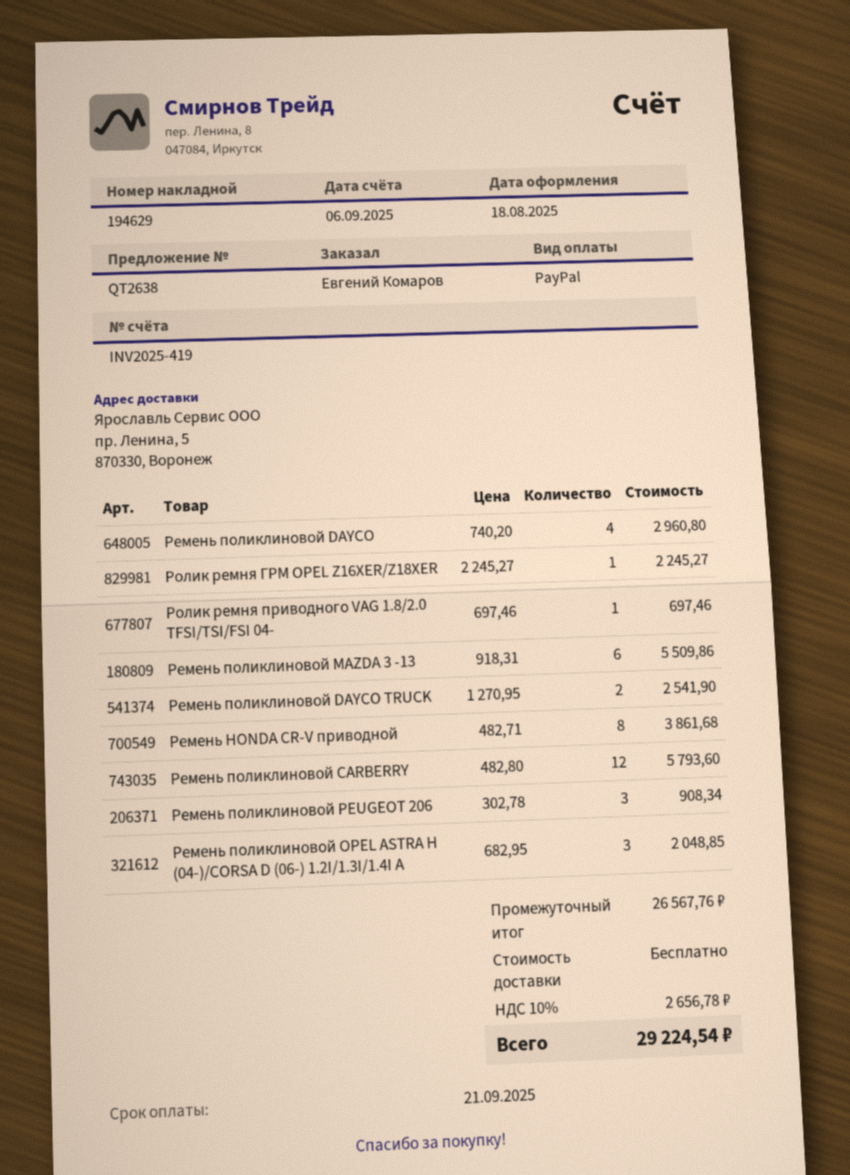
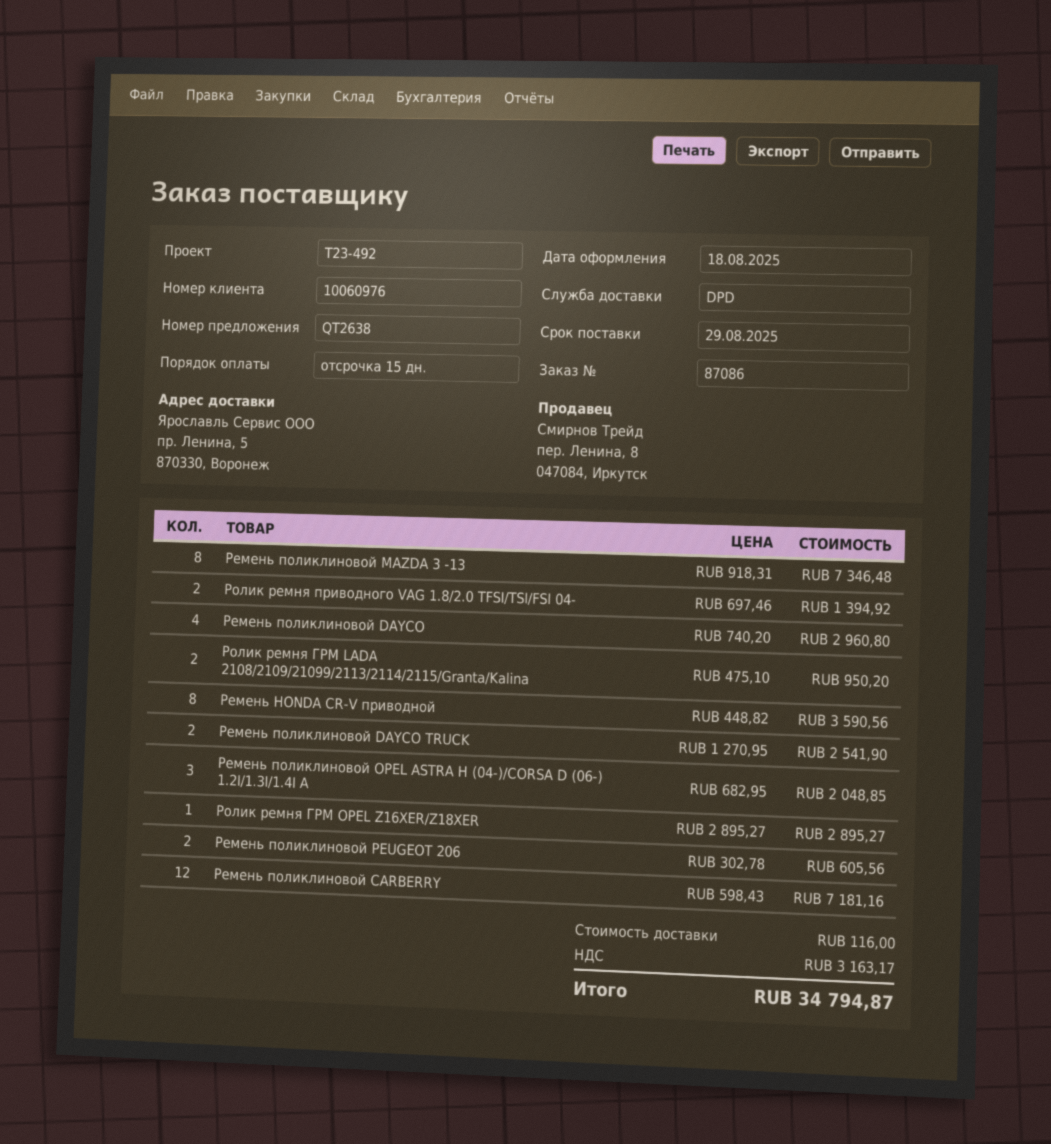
Ролик ремня ГРМ OPEL Z16XER/Z18XER: 1 x 2245.27 = 2245.27 -> 1 x 2895.27 = 2895.27
Ролик ремня приводного VAG 1.8/2.0 TFSI/TSI/FSI 04-: 1 x 697.46 = 697.46 -> 2 x 697.46 = 1394.92
Ремень поликлиновой MAZDA 3 -13: 6 x 918.31 = 5509.86 -> 8 x 918.31 = 7346.48
Ремень HONDA CR-V приводной: 8 x 482.71 = 3861.68 -> 8 x 448.82 = 3590.56
Ремень поликлиновой CARBERRY: 12 x 482.80 = 5793.60 -> 12 x 598.43 = 7181.16
Ремень поликлиновой PEUGEOT 206: 3 x 302.78 = 908.34 -> 2 x 302.78 = 605.56
Ролик ремня ГРМ LADA 2108/2109/21099/2113/2114/2115/Granta/Kalina: none -> 2 x 475.10 = 950.20
shipping: 0.00 -> 116.00
tax: 2656.78 -> 3163.17
total: 29224.54 -> 34794.87

